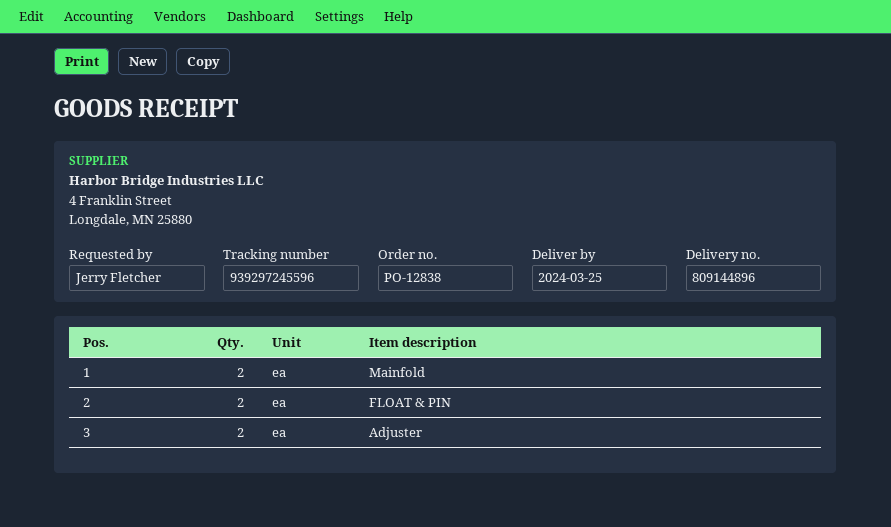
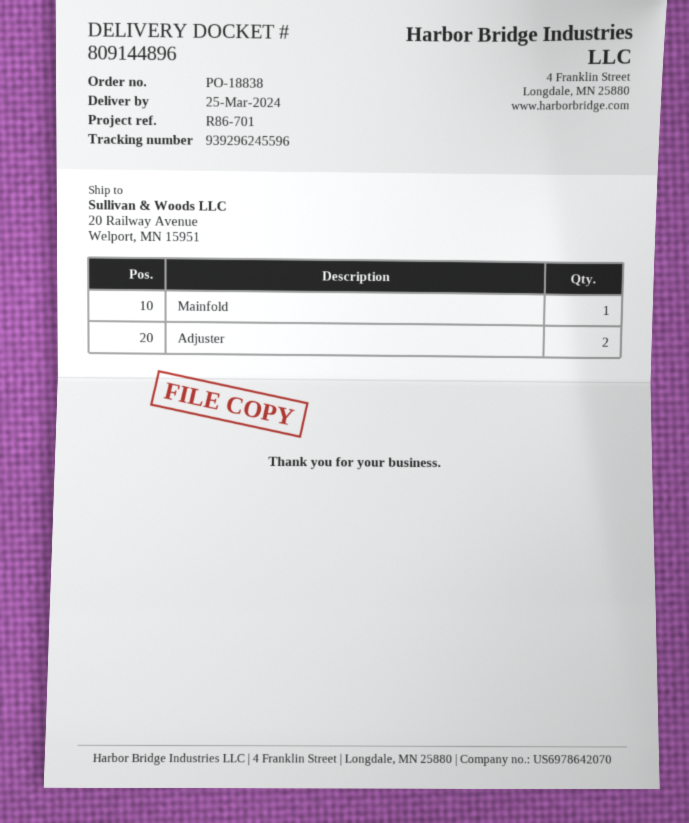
order number: PO-12838 -> PO-18838
tracking number: 939297245596 -> 939296245596
Mainfold: 2 -> 1
FLOAT & PIN: 2 -> none

